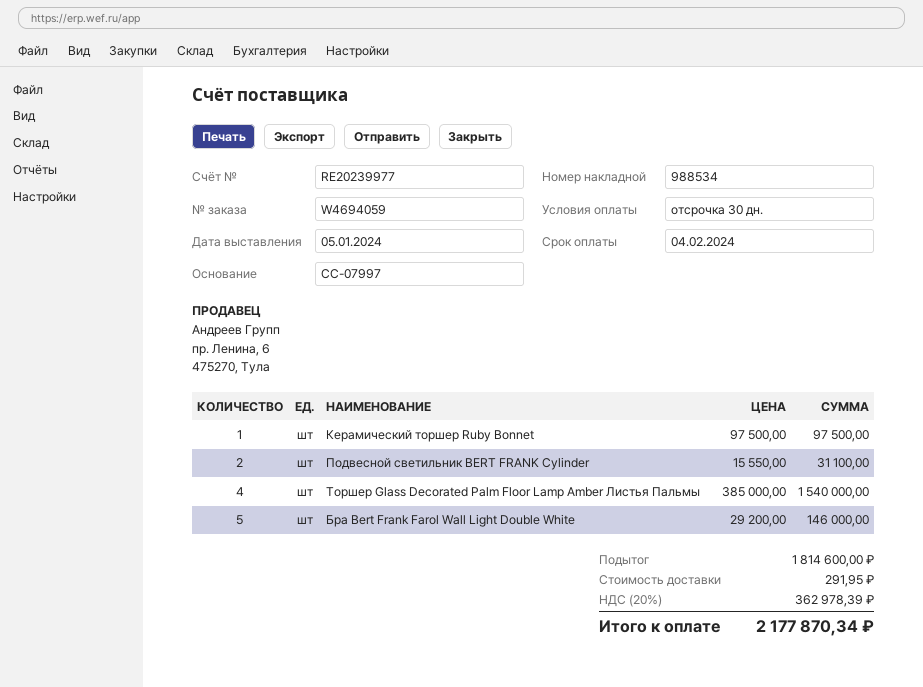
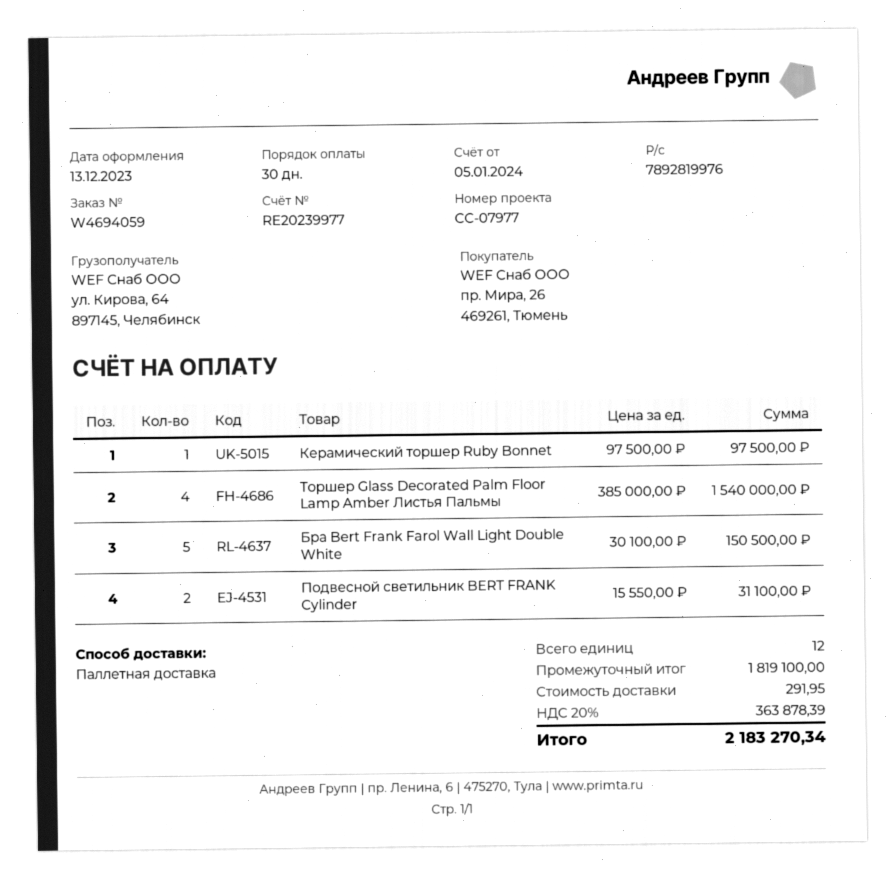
reference: CC-07997 -> CC-07977
Бра Bert Frank Farol Wall Light Double White: 5 x 29200.00 = 146000.00 -> 5 x 30100.00 = 150500.00
subtotal: 1814600.00 -> 1819100.00
tax: 20% = 362978.39 -> 20% = 363878.39
total: 2177870.34 -> 2183270.34

